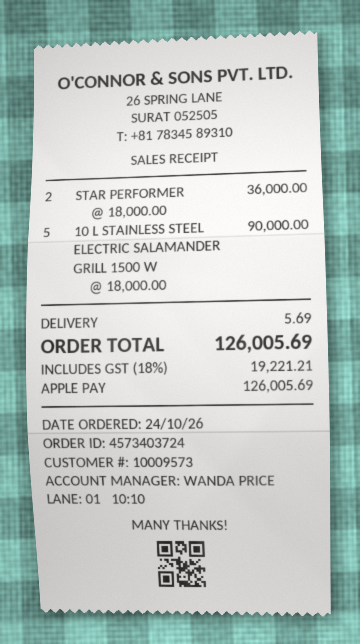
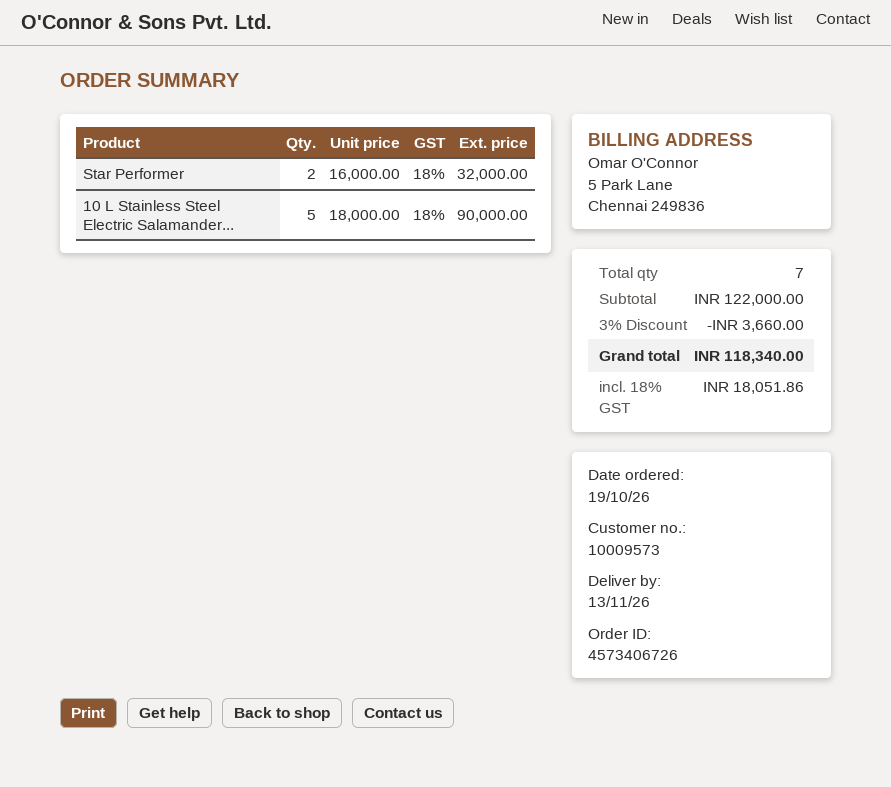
order number: 4573403724 -> 4573406726
order date: 2026-10-24 -> 2026-10-19
STAR PERFORMER: 2 x 18000.00 = 36000.00 -> 2 x 16000.00 = 32000.00
discount: none -> 3% = 3660.00
shipping: 5.69 -> none
tax: 18% = 19221.21 -> 18% = 18051.86
total: 126005.69 -> 118340.00

